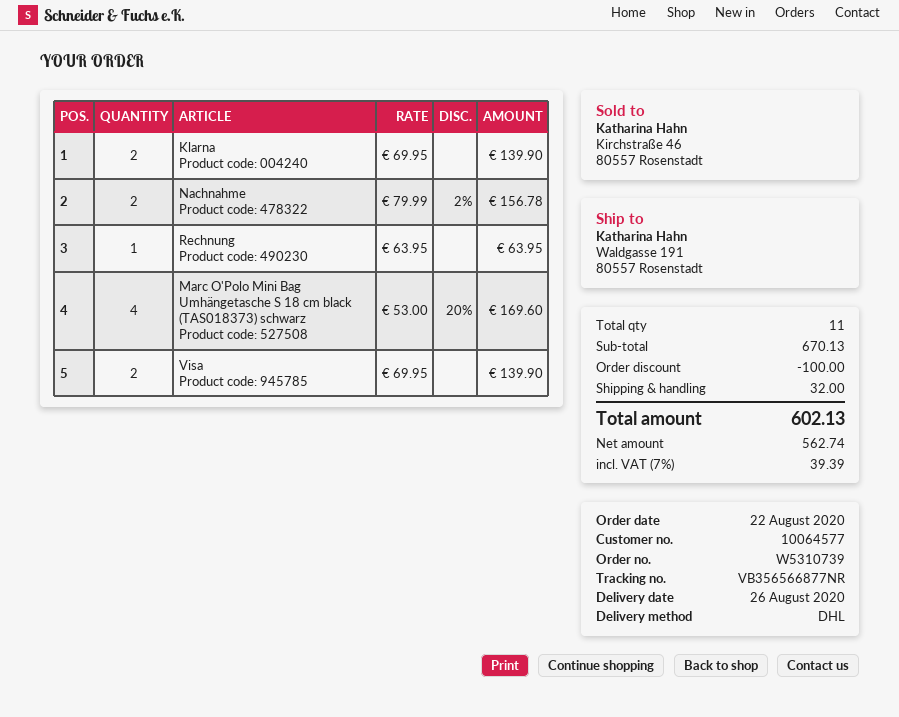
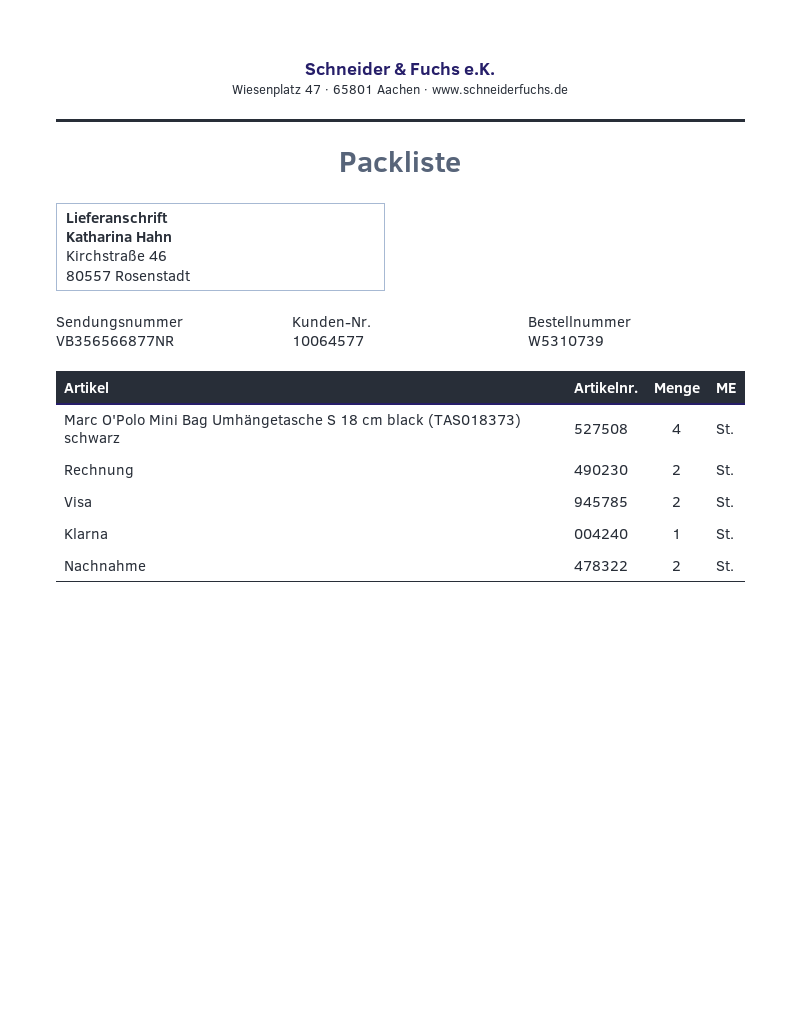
ship to: Waldgasse 191, 80557 Rosenstadt -> Kirchstraße 46, 80557 Rosenstadt
Klarna: 2 -> 1
Rechnung: 1 -> 2

